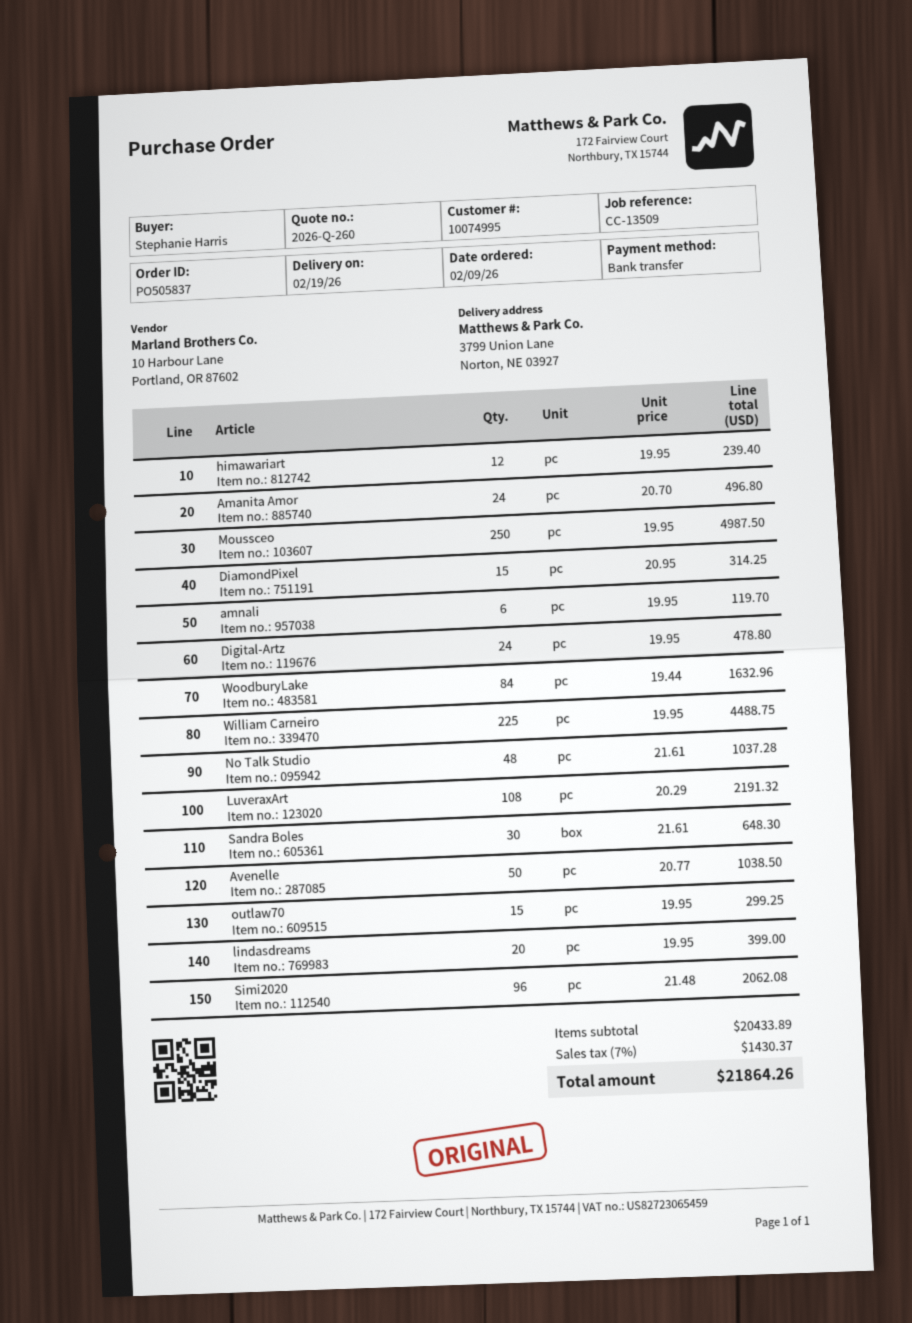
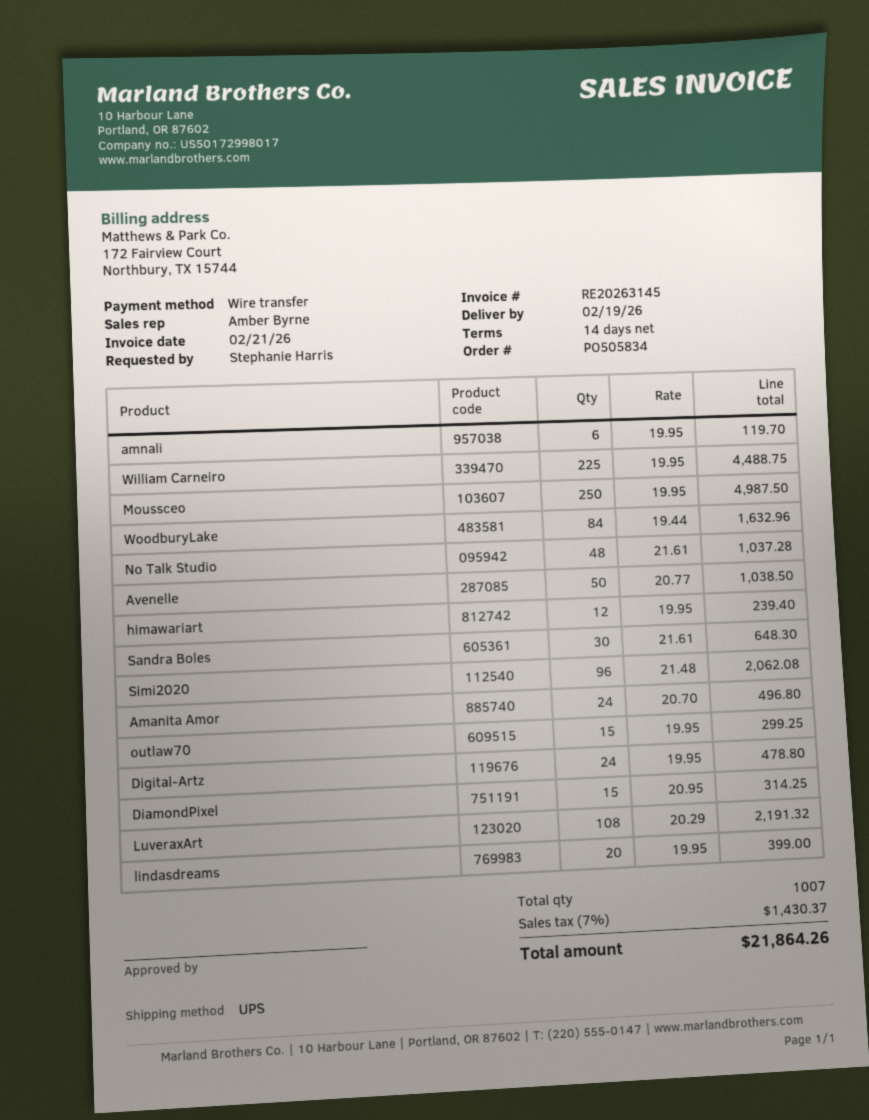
order number: PO505837 -> PO505834

